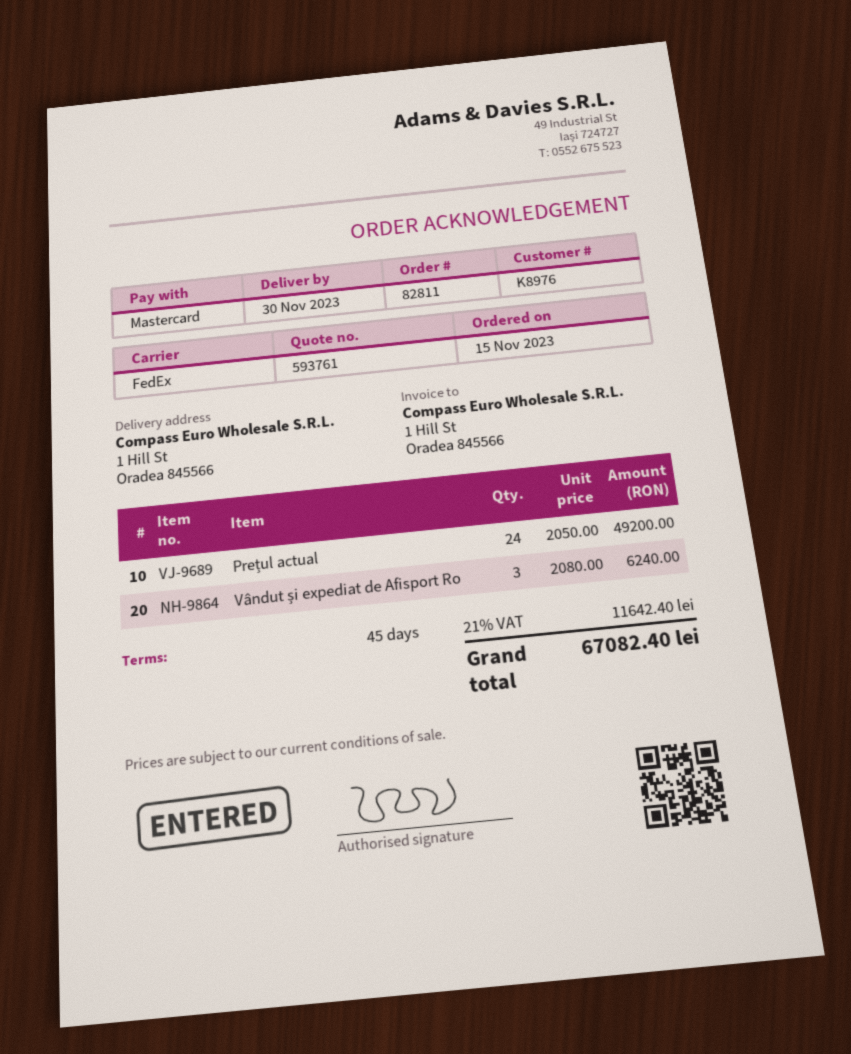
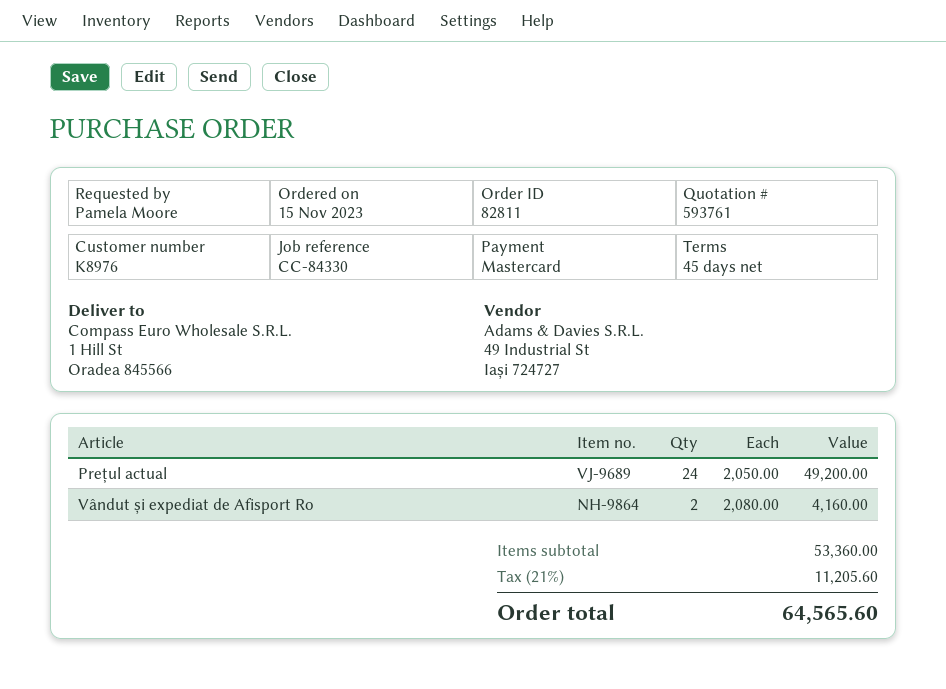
Vândut și expediat de Afisport Ro: 3 x 2080.00 = 6240.00 -> 2 x 2080.00 = 4160.00
tax: 21% = 11642.40 -> 21% = 11205.60
total: 67082.40 -> 64565.60

